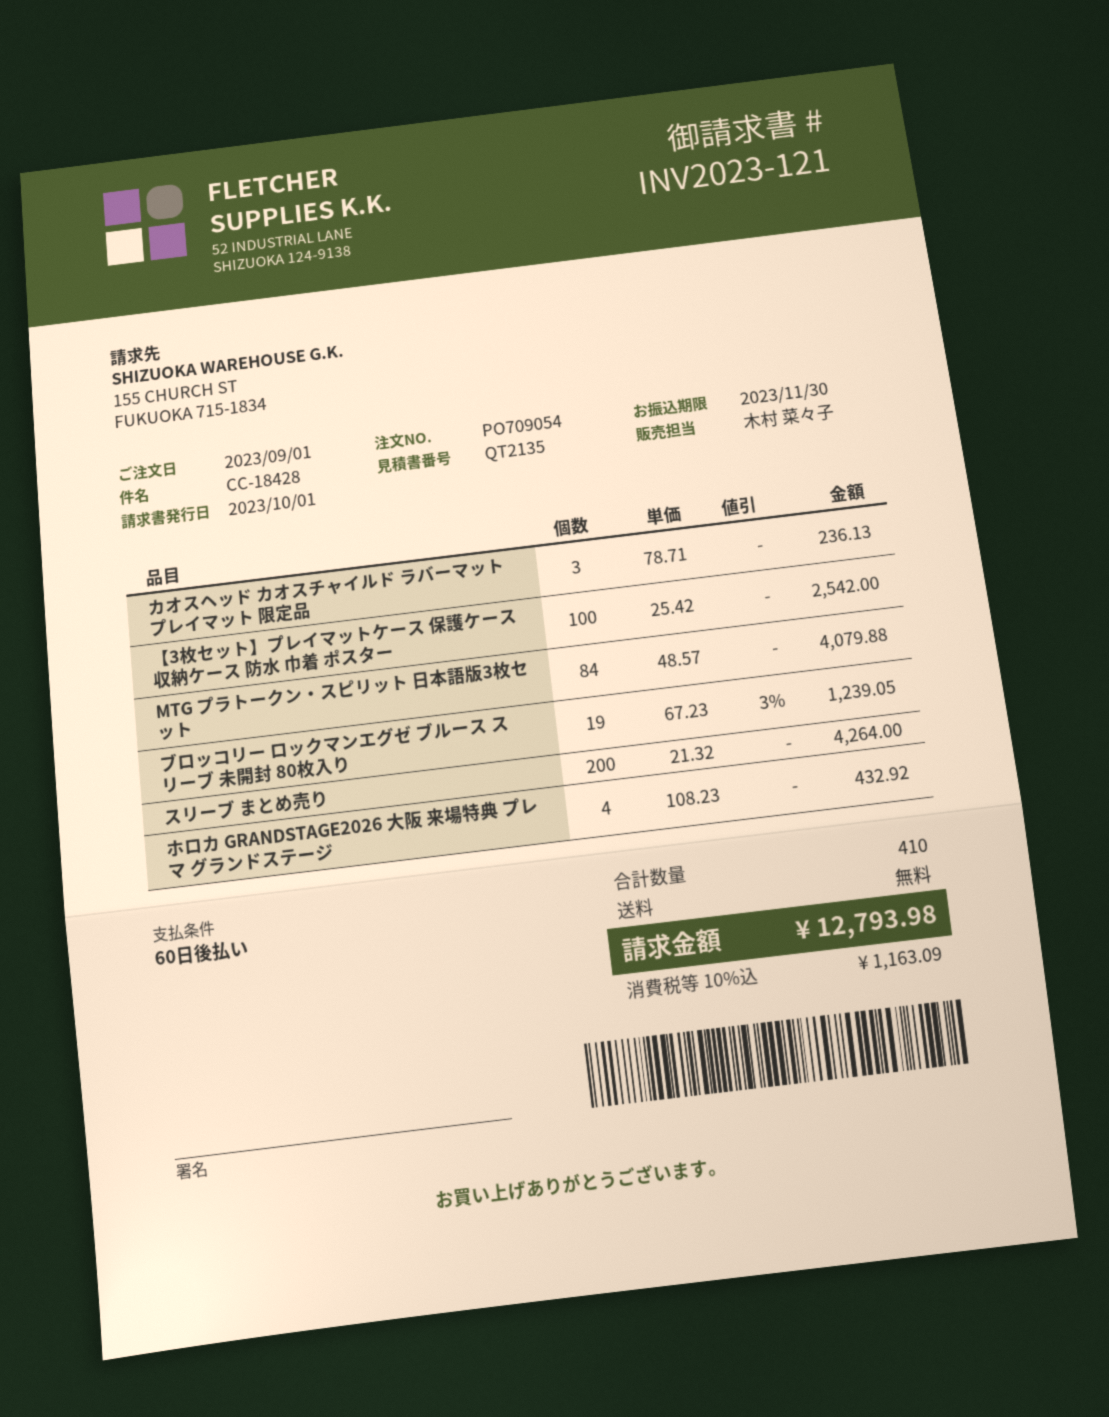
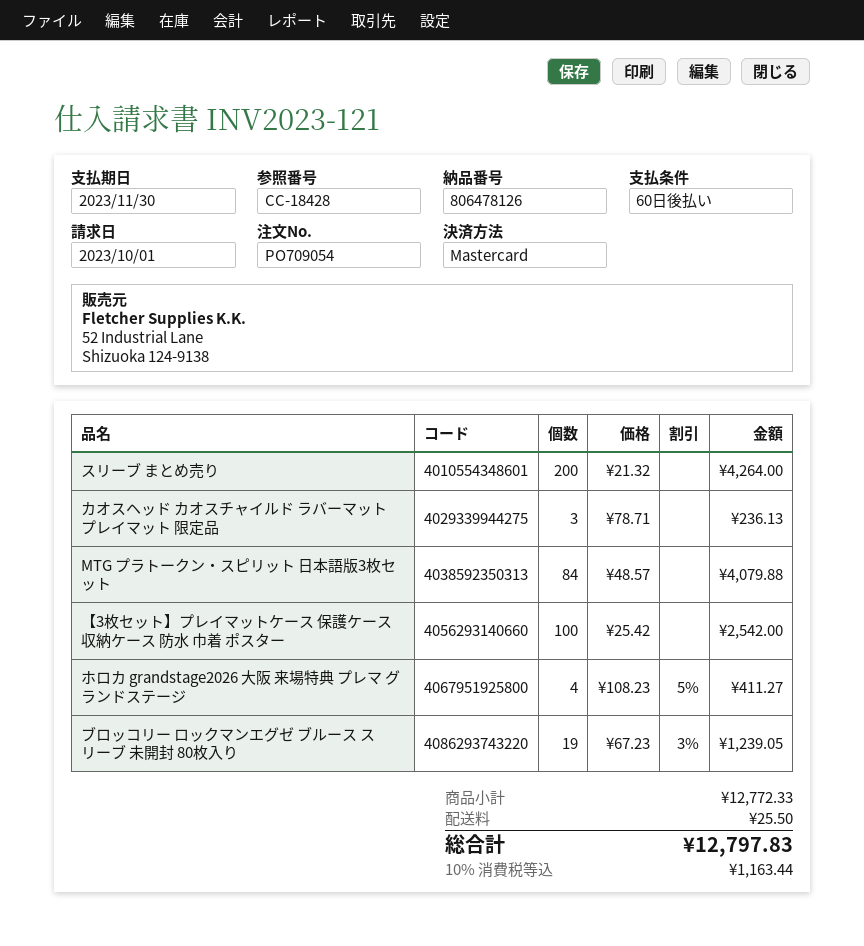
ホロカ GRANDSTAGE2026 大阪 来場特典 プレマ グランドステージ: 4 x 108.23 = 432.92 -> 4 x 108.23 - 5% = 411.27
shipping: 0.00 -> 25.50
tax: 10% = 1163.09 -> 10% = 1163.44
total: 12793.98 -> 12797.83

